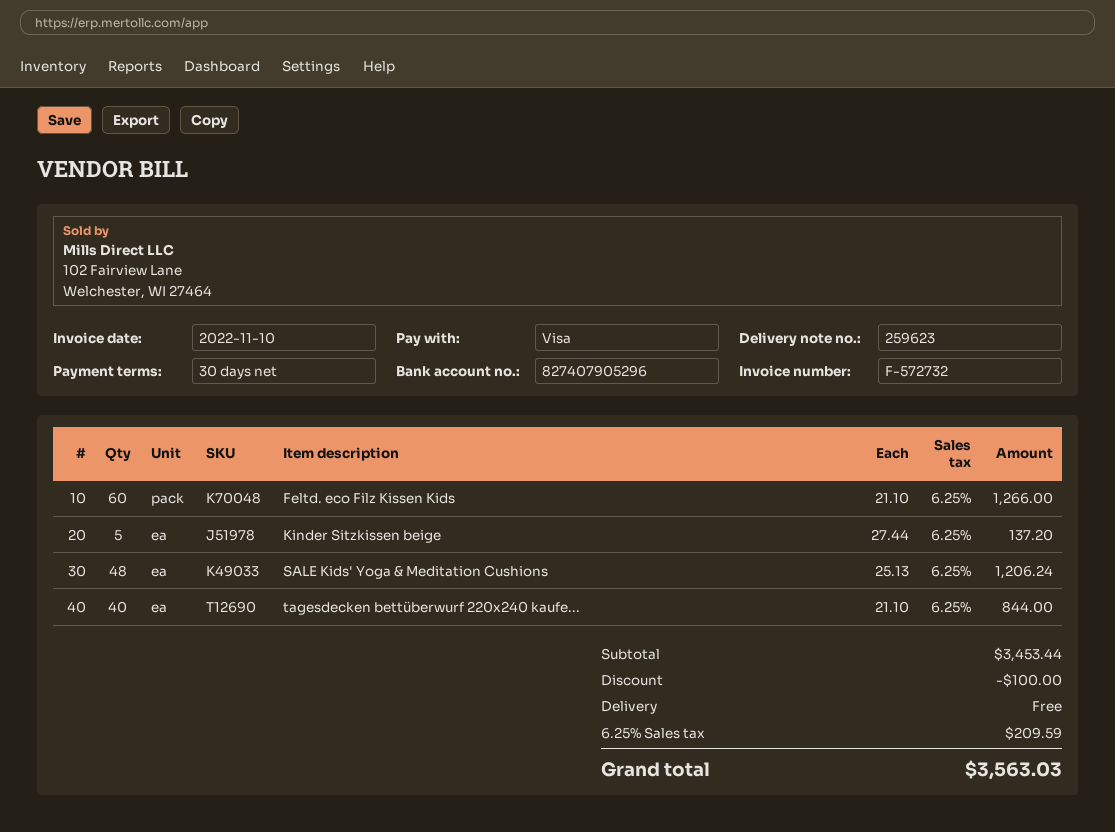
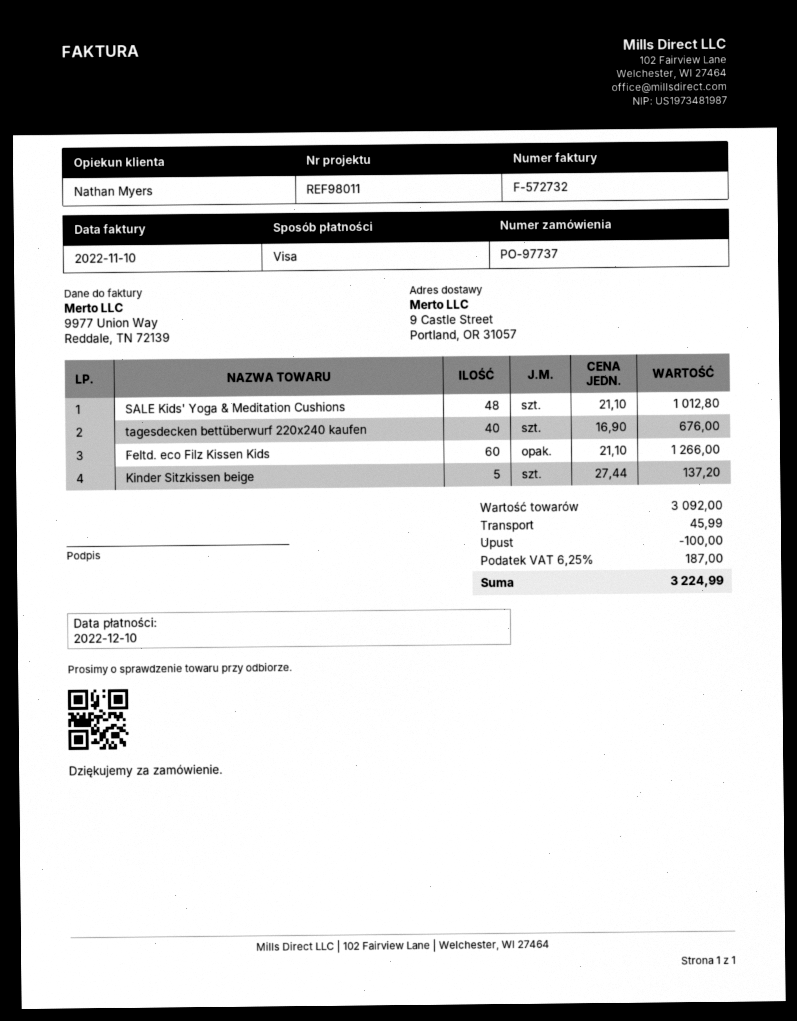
SALE Kids' Yoga & Meditation Cushions: 48 x 25.13 = 1206.24 -> 48 x 21.10 = 1012.80
tagesdecken bettüberwurf 220x240 kaufe...: 40 x 21.10 = 844.00 -> 40 x 16.90 = 676.00
subtotal: 3453.44 -> 3092.00
shipping: 0.00 -> 45.99
tax: 6.25% = 209.59 -> 6.25% = 187.00
total: 3563.03 -> 3224.99

